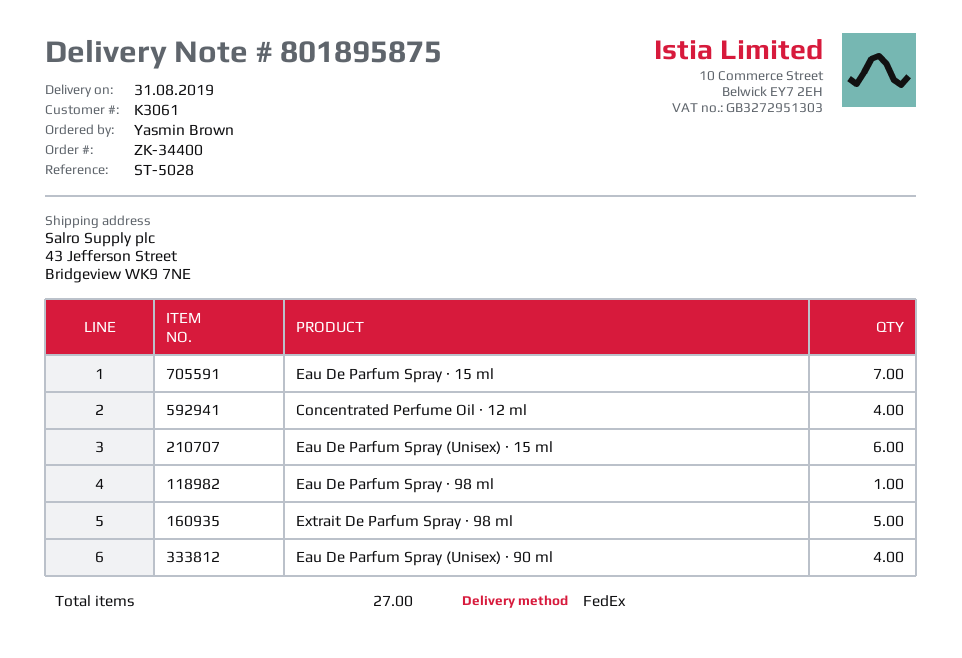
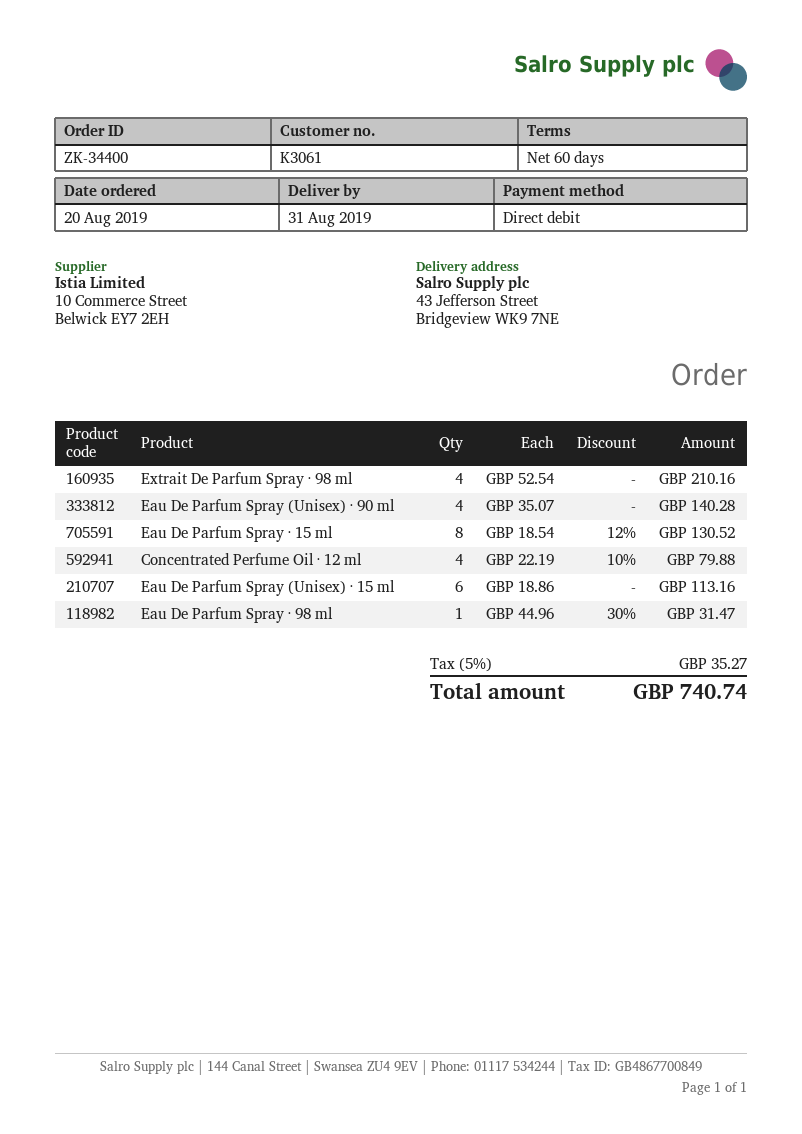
Eau De Parfum Spray · 15 ml: 7 -> 8
Extrait De Parfum Spray · 98 ml: 5 -> 4

